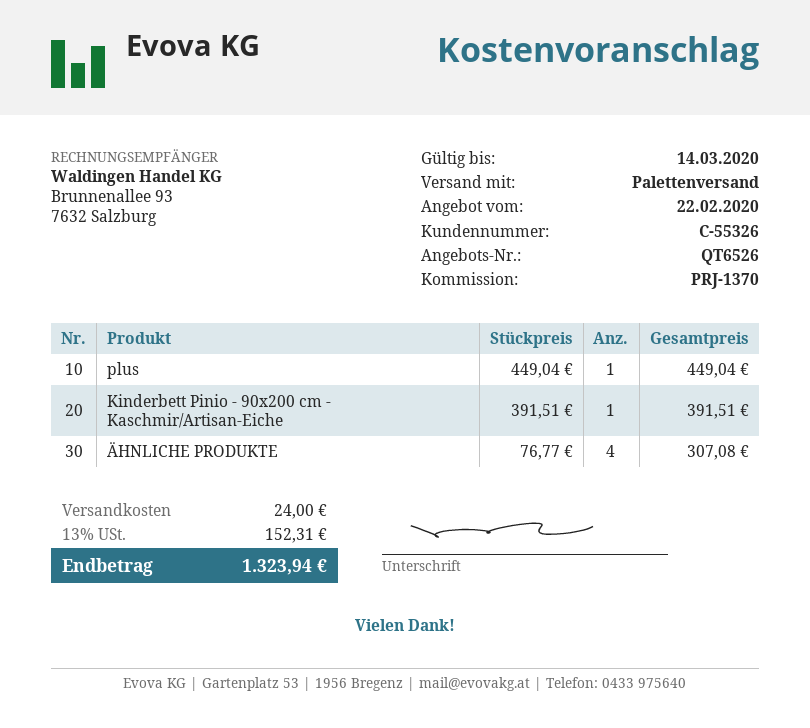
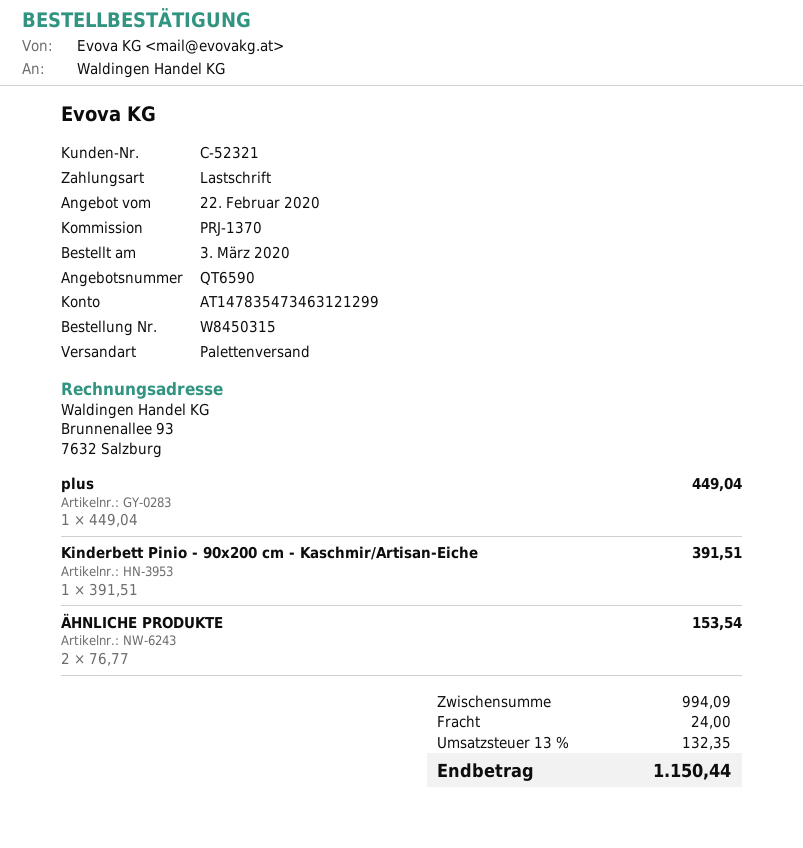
quote number: QT6526 -> QT6590
customer number: C-55326 -> C-52321
ÄHNLICHE PRODUKTE: 4 x 76.77 = 307.08 -> 2 x 76.77 = 153.54
tax: 13% = 152.31 -> 13% = 132.35
total: 1323.94 -> 1150.44

